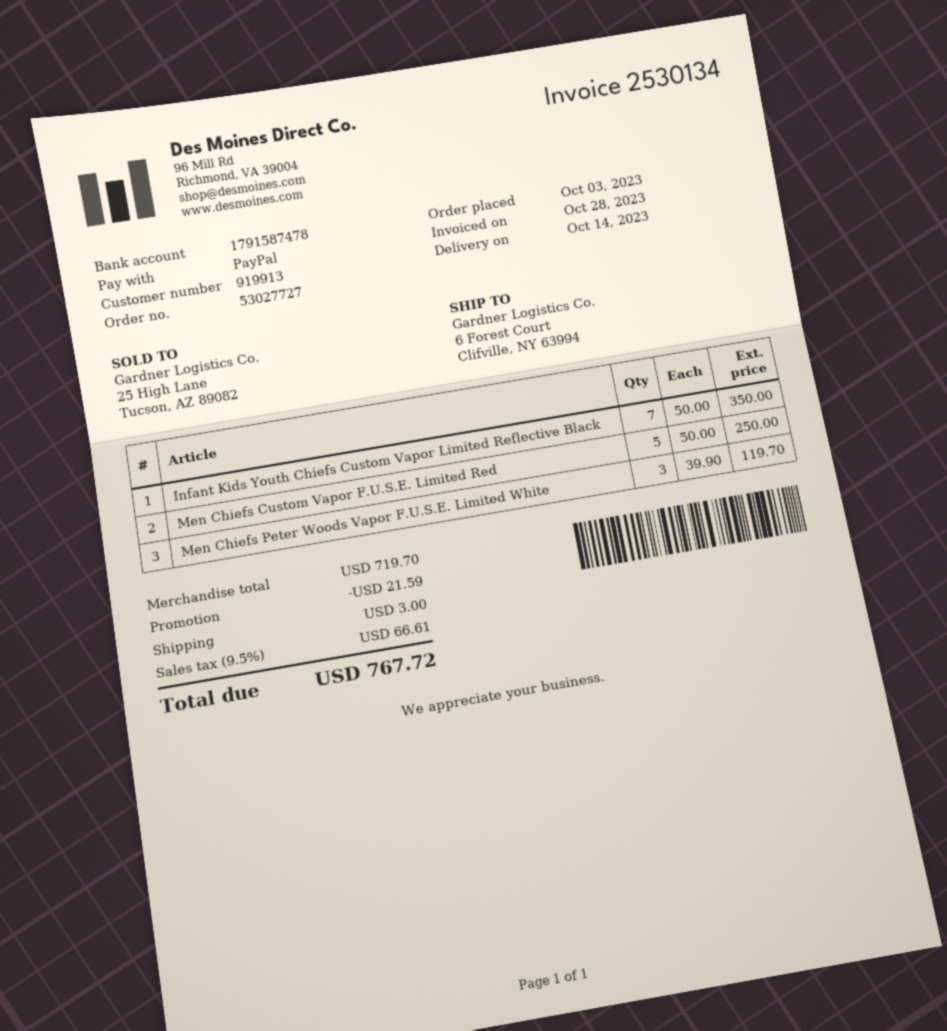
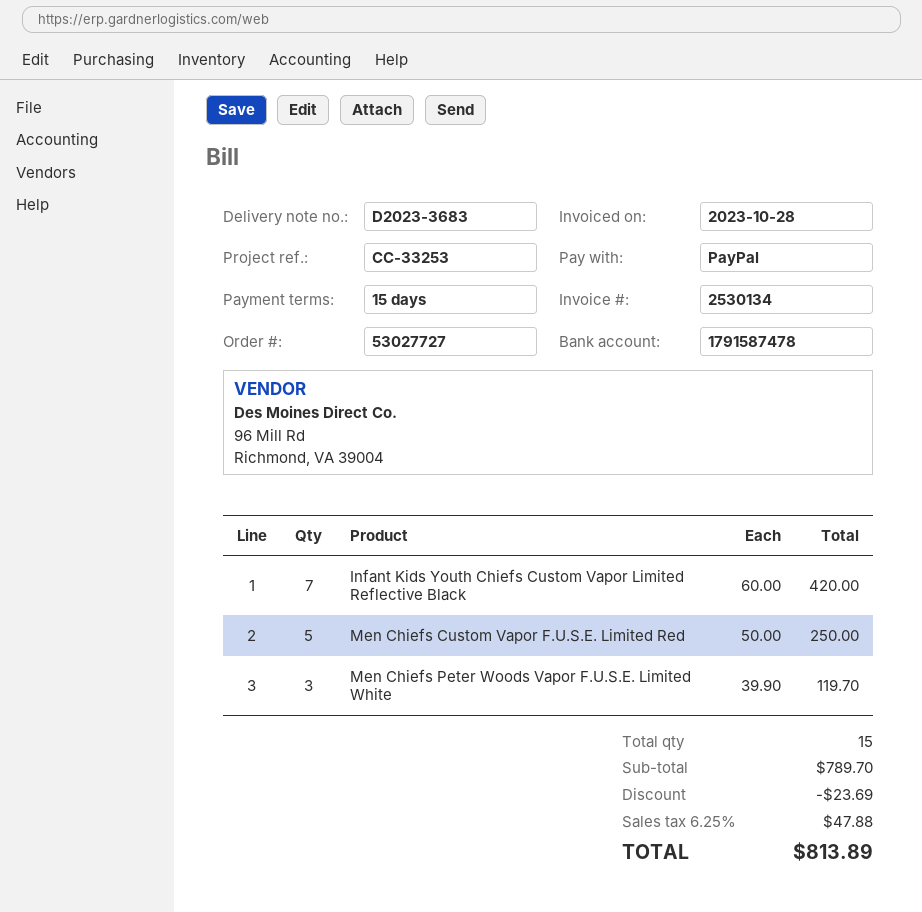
Infant Kids Youth Chiefs Custom Vapor Limited Reflective Black: 7 x 50.00 = 350.00 -> 7 x 60.00 = 420.00
subtotal: 719.70 -> 789.70
discount: 21.59 -> 23.69
shipping: 3.00 -> none
tax: 9.5% = 66.61 -> 6.25% = 47.88
total: 767.72 -> 813.89

